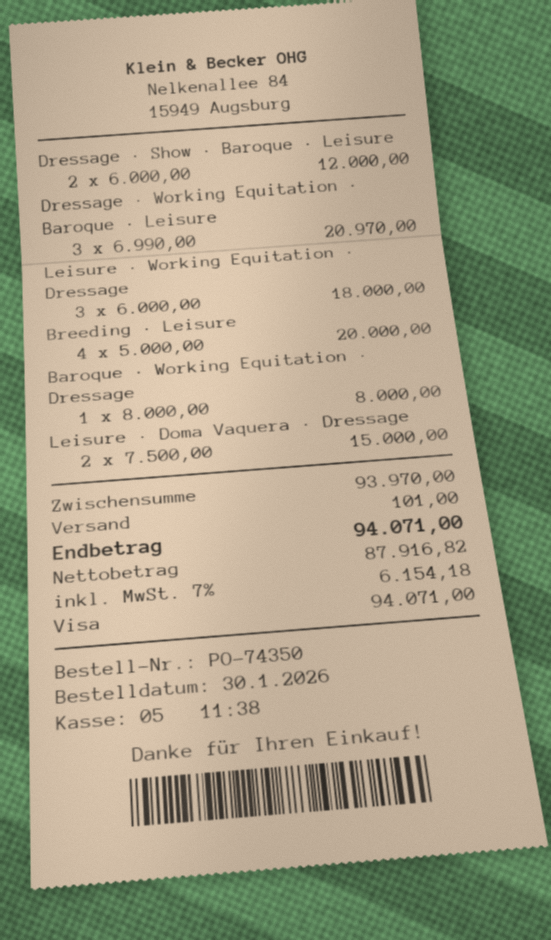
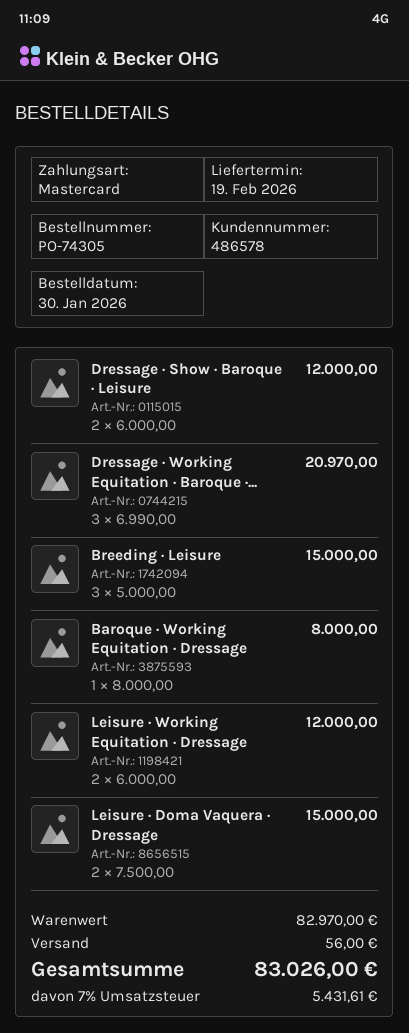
order number: PO-74350 -> PO-74305
payment method: Visa -> Mastercard
Leisure · Working Equitation · Dressage: 3 x 6000.00 = 18000.00 -> 2 x 6000.00 = 12000.00
Breeding · Leisure: 4 x 5000.00 = 20000.00 -> 3 x 5000.00 = 15000.00
subtotal: 93970.00 -> 82970.00
shipping: 101.00 -> 56.00
tax: 7% = 6154.18 -> 7% = 5431.61
total: 94071.00 -> 83026.00

